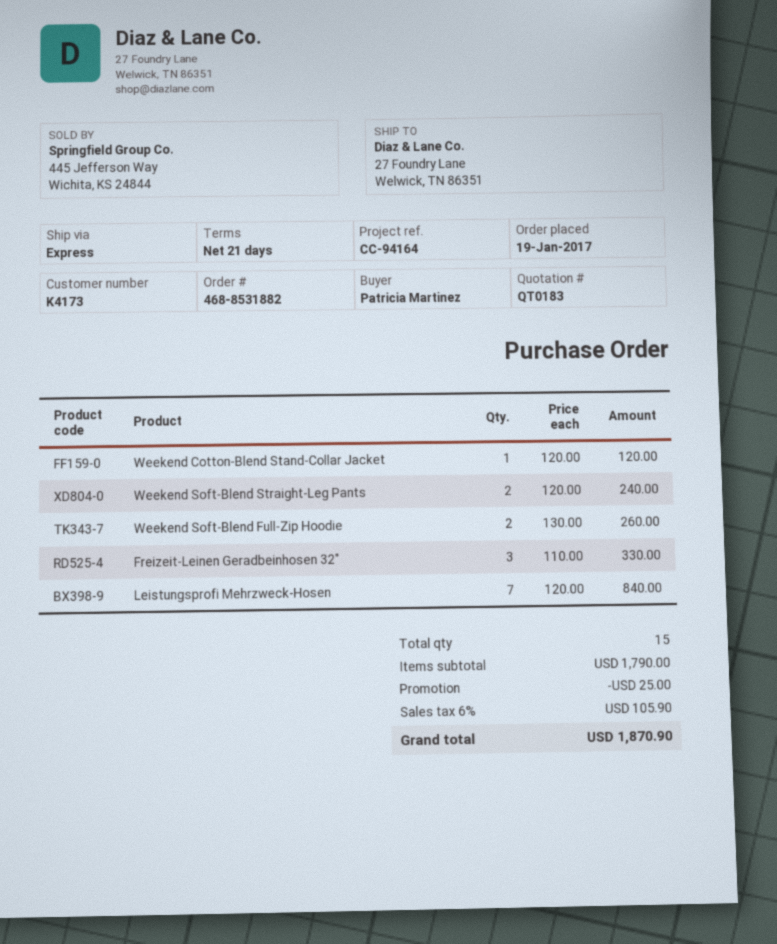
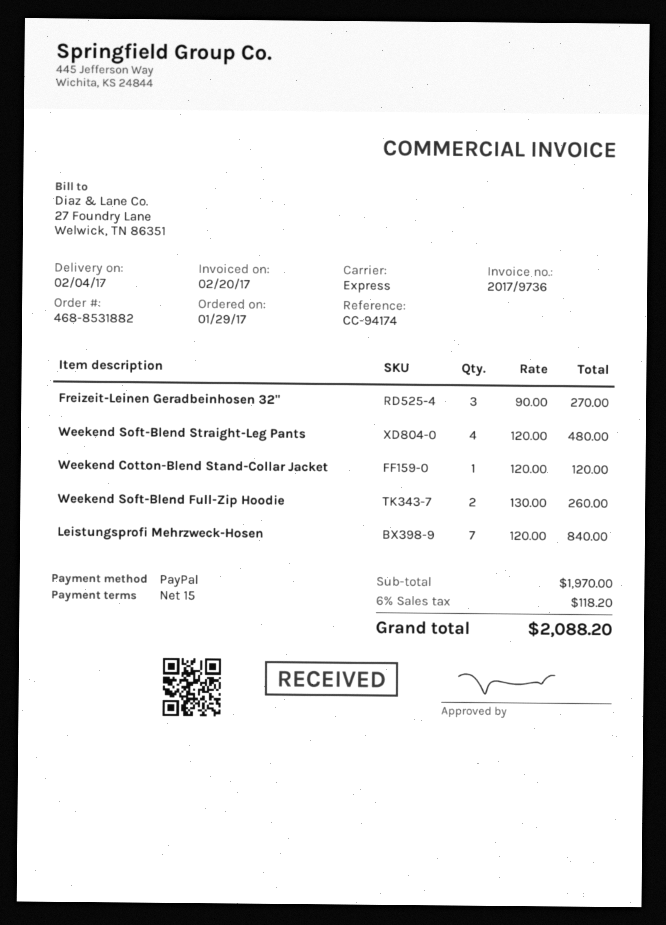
order date: 2017-01-19 -> 2017-01-29
payment terms: 21 days -> 15 days
reference: CC-94164 -> CC-94174
Weekend Soft-Blend Straight-Leg Pants: 2 x 120.00 = 240.00 -> 4 x 120.00 = 480.00
Freizeit-Leinen Geradbeinhosen 32": 3 x 110.00 = 330.00 -> 3 x 90.00 = 270.00
subtotal: 1790.00 -> 1970.00
discount: 25.00 -> none
tax: 6% = 105.90 -> 6% = 118.20
total: 1870.90 -> 2088.20

